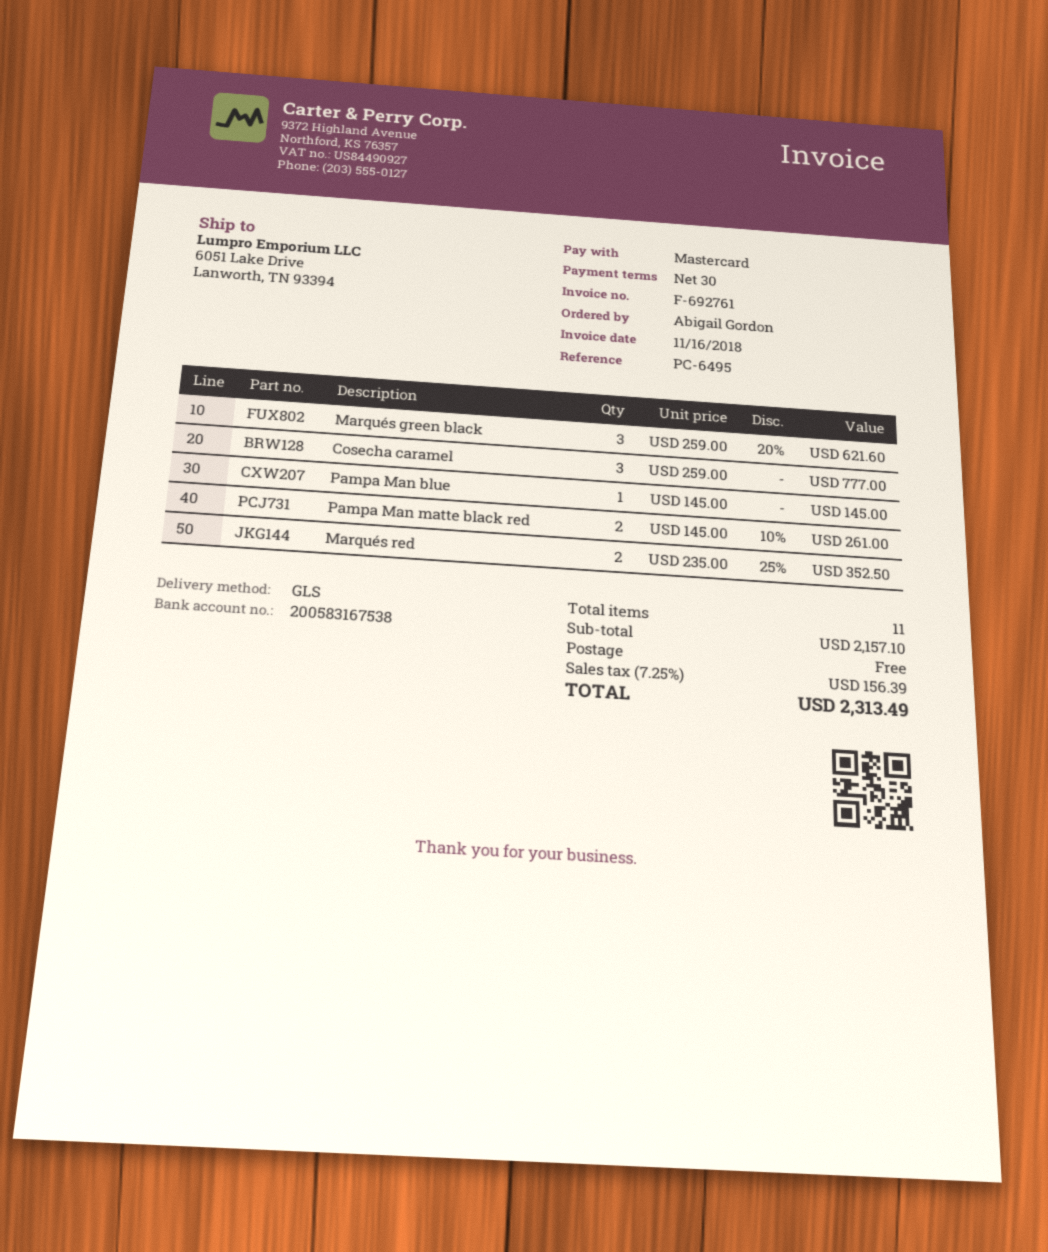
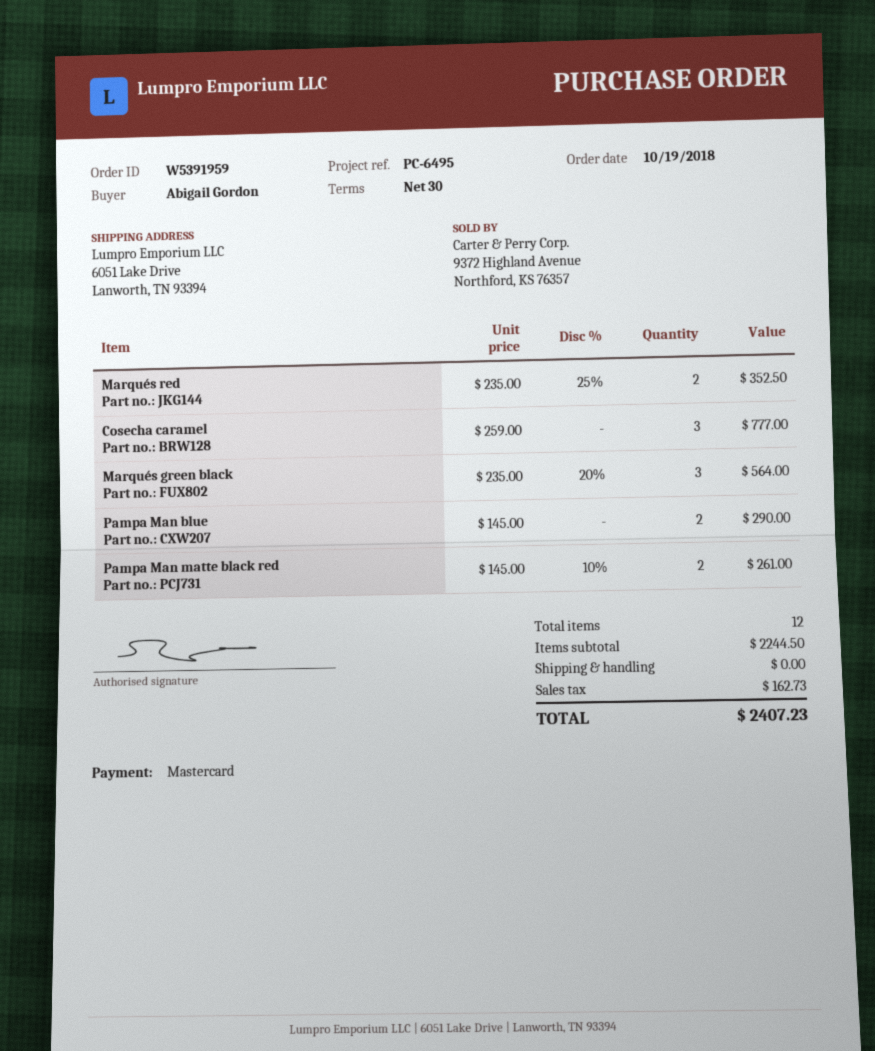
Marqués green black: 3 x 259.00 - 20% = 621.60 -> 3 x 235.00 - 20% = 564.00
Pampa Man blue: 1 x 145.00 = 145.00 -> 2 x 145.00 = 290.00
total quantity: 11 -> 12
subtotal: 2157.10 -> 2244.50
tax: 156.39 -> 162.73
total: 2313.49 -> 2407.23

